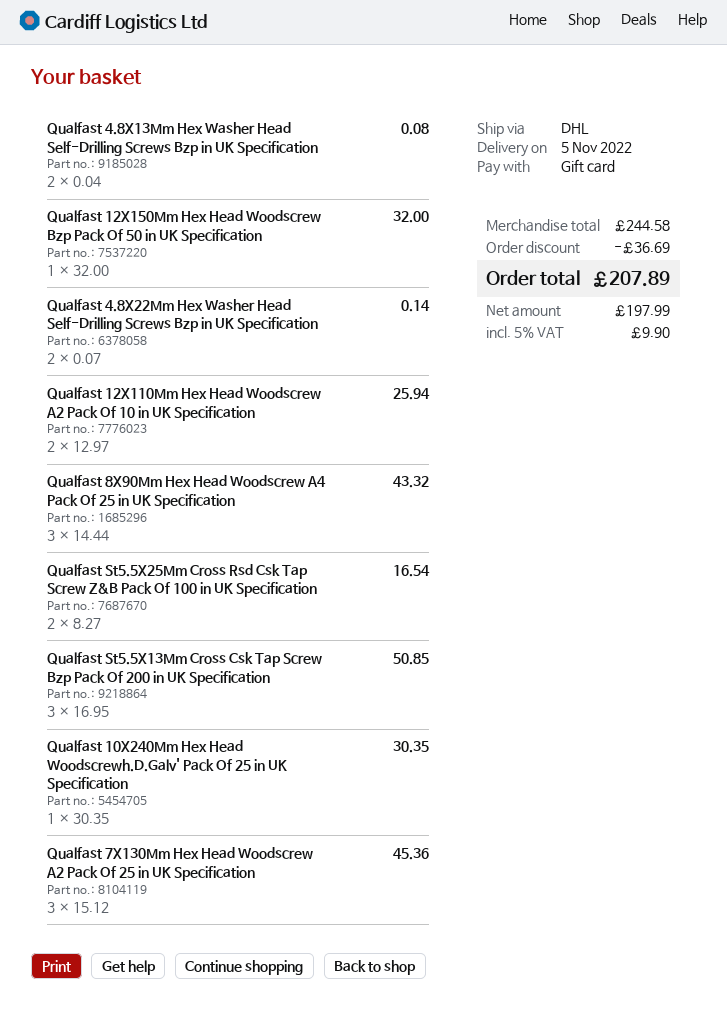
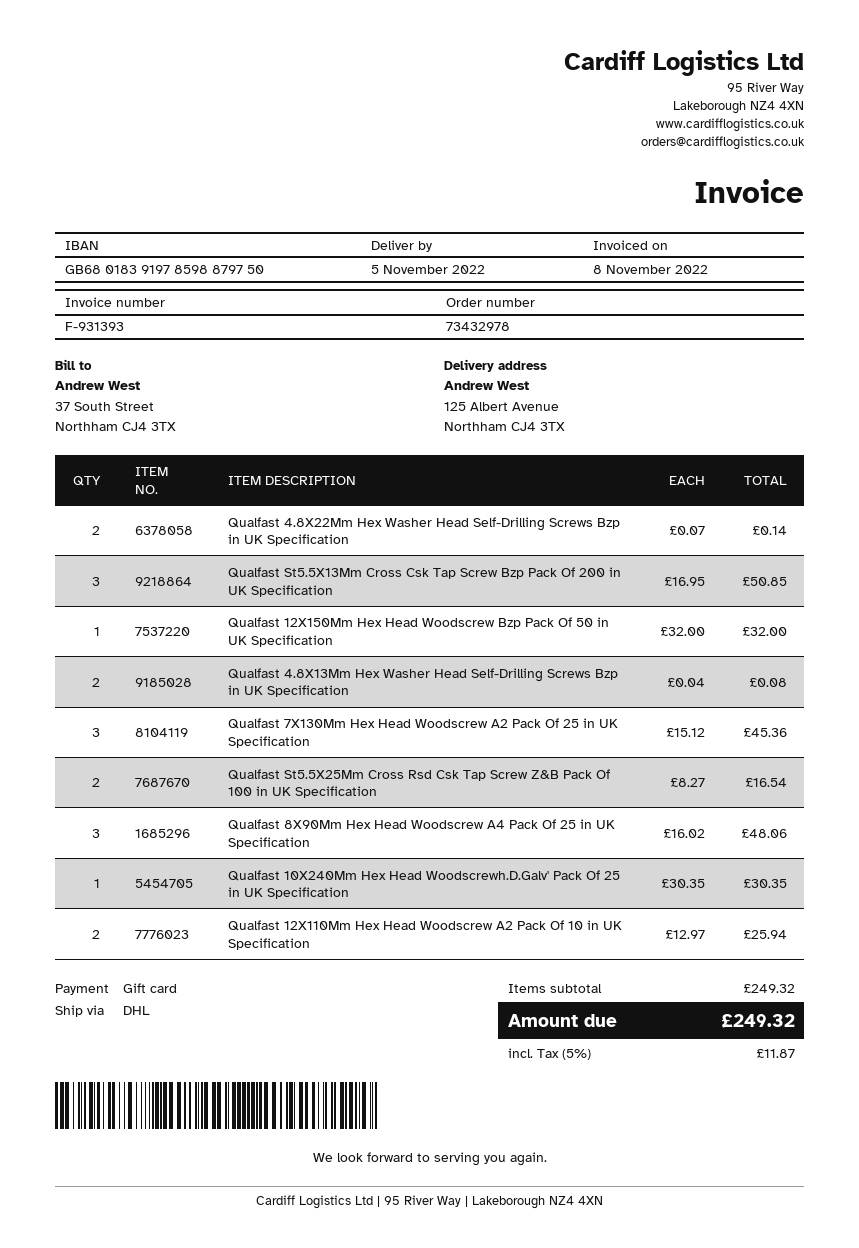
Qualfast 8X90Mm Hex Head Woodscrew A4 Pack Of 25 in UK Specification: 3 x 14.44 = 43.32 -> 3 x 16.02 = 48.06
subtotal: 244.58 -> 249.32
discount: 36.69 -> none
tax: 5% = 9.90 -> 5% = 11.87
total: 207.89 -> 249.32

